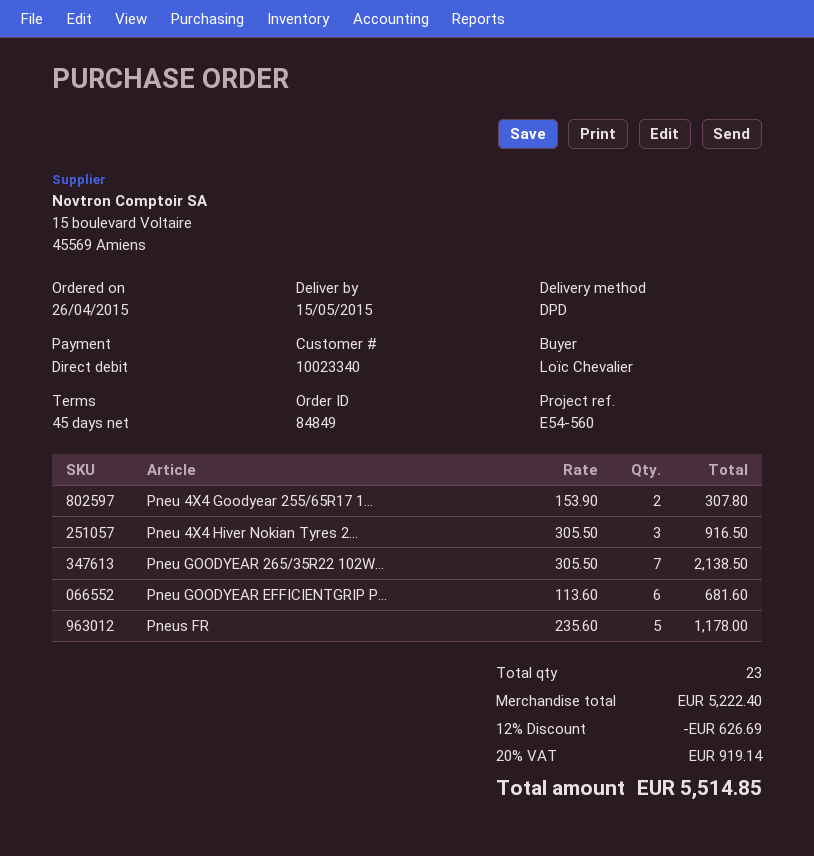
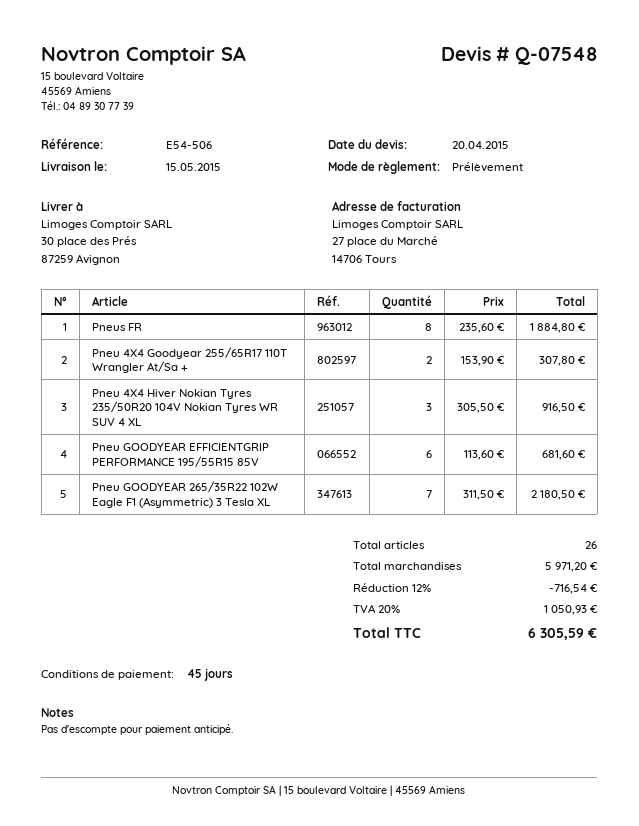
reference: E54-560 -> E54-506
Pneu GOODYEAR 265/35R22 102W...: 7 x 305.50 = 2138.50 -> 7 x 311.50 = 2180.50
Pneus FR: 5 x 235.60 = 1178.00 -> 8 x 235.60 = 1884.80
total quantity: 23 -> 26
subtotal: 5222.40 -> 5971.20
discount: 12% = 626.69 -> 12% = 716.54
tax: 20% = 919.14 -> 20% = 1050.93
total: 5514.85 -> 6305.59

